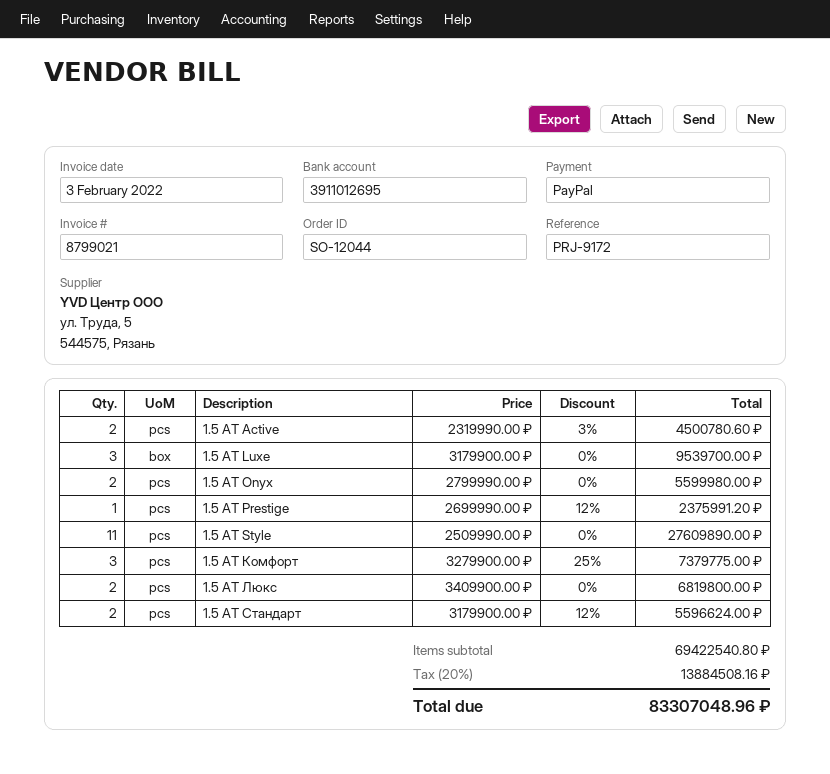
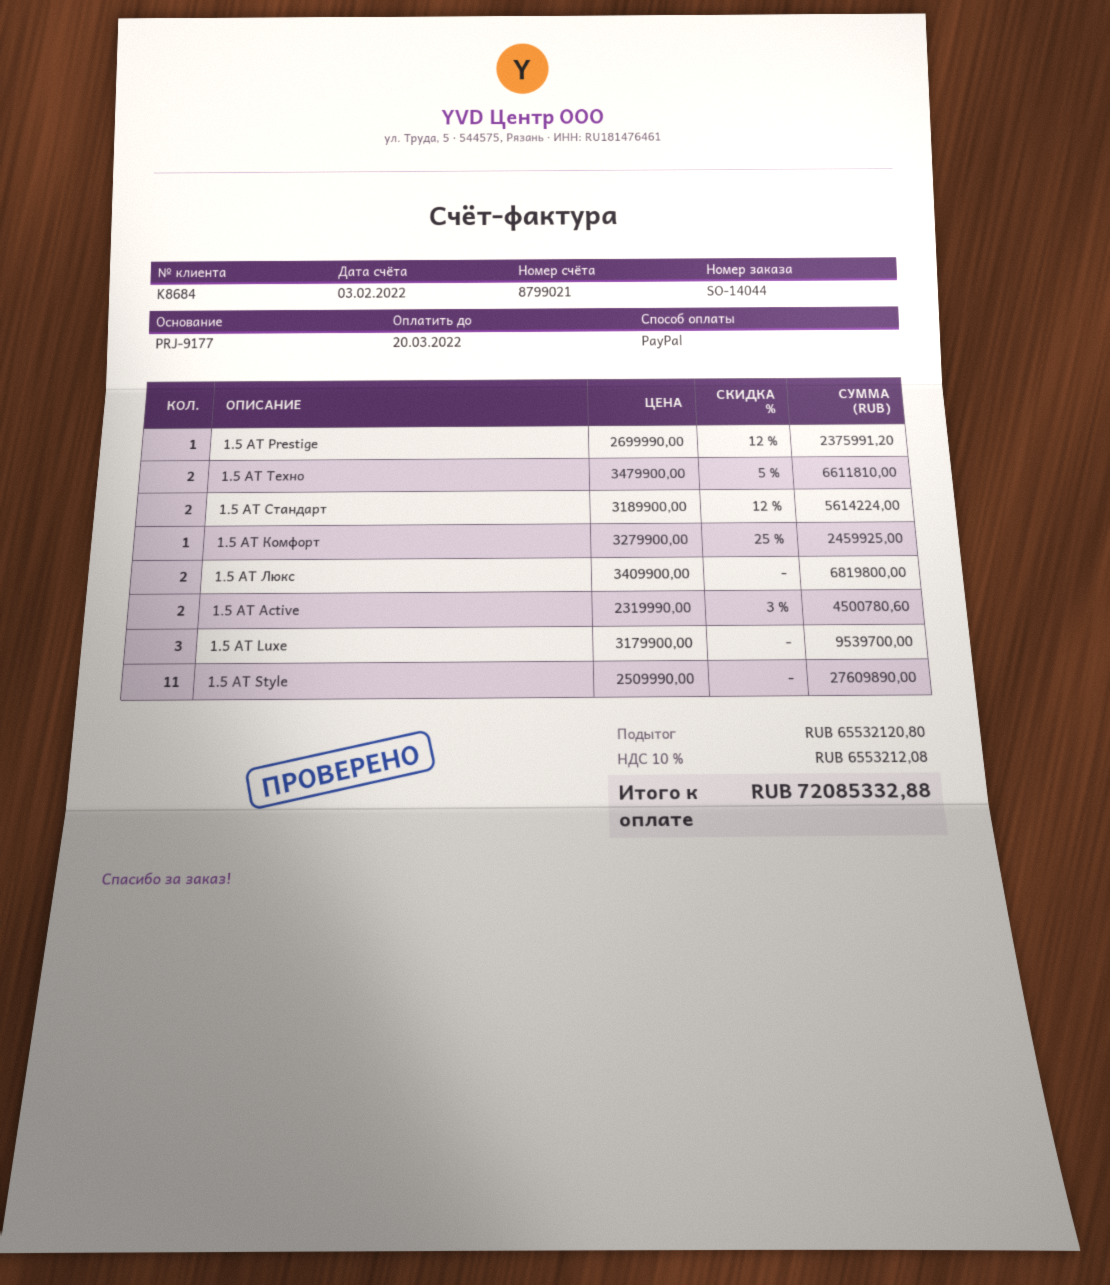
order number: SO-12044 -> SO-14044
reference: PRJ-9172 -> PRJ-9177
1.5 AT Onyx: 2 x 2799990.00 = 5599980.00 -> none
1.5 AT Комфорт: 3 x 3279900.00 - 25% = 7379775.00 -> 1 x 3279900.00 - 25% = 2459925.00
1.5 AT Стандарт: 2 x 3179900.00 - 12% = 5596624.00 -> 2 x 3189900.00 - 12% = 5614224.00
1.5 AT Техно: none -> 2 x 3479900.00 - 5% = 6611810.00
subtotal: 69422540.80 -> 65532120.80
tax: 20% = 13884508.16 -> 10% = 6553212.08
total: 83307048.96 -> 72085332.88

